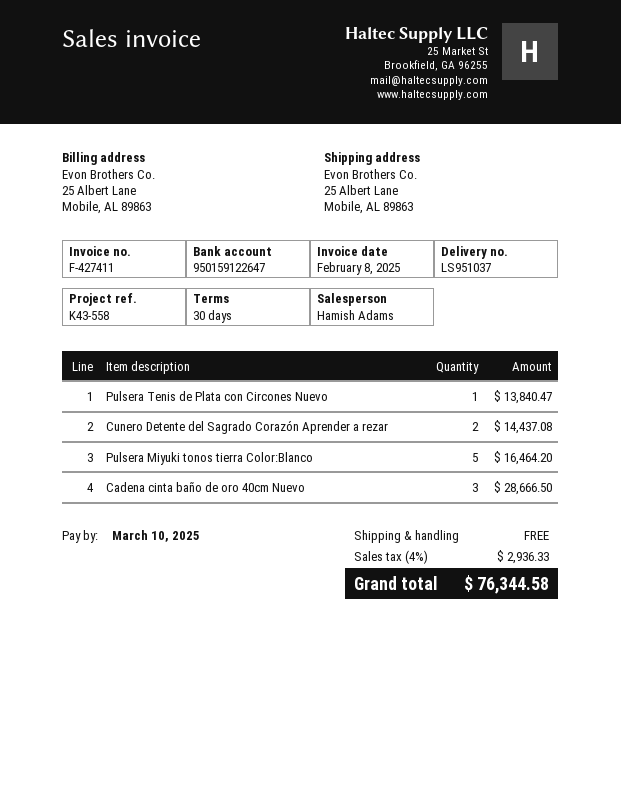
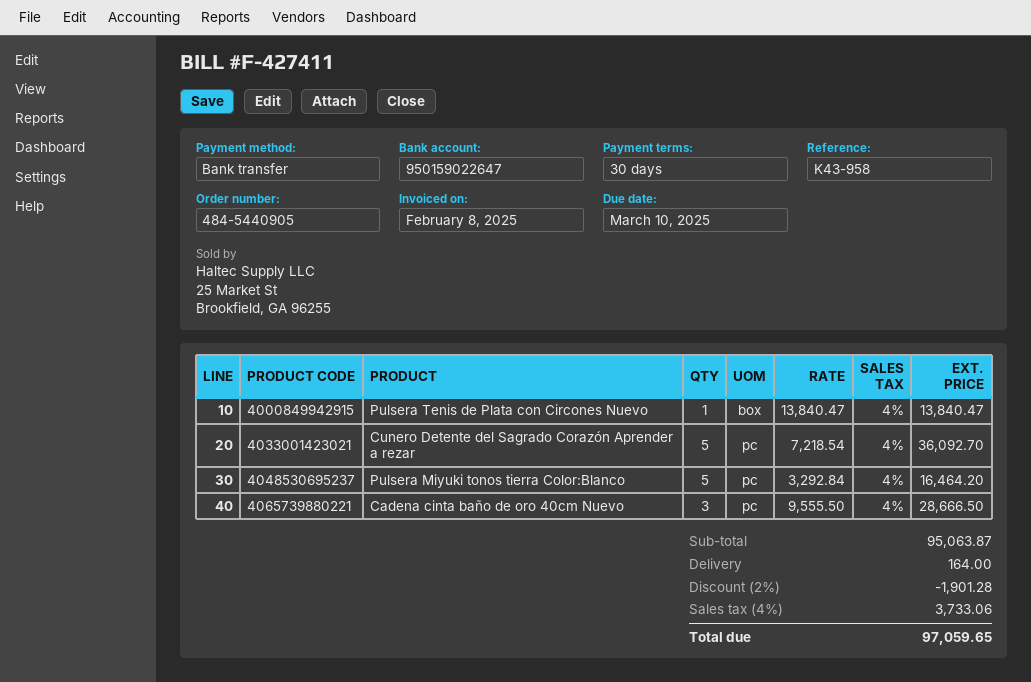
reference: K43-558 -> K43-958
bank account: 950159122647 -> 950159022647
Cunero Detente del Sagrado Corazón Aprender a rezar: 2 for 14437.08 -> 5 for 36092.70
discount: none -> 2% = 1901.28
shipping: 0.00 -> 164.00
tax: 4% = 2936.33 -> 4% = 3733.06
total: 76344.58 -> 97059.65

